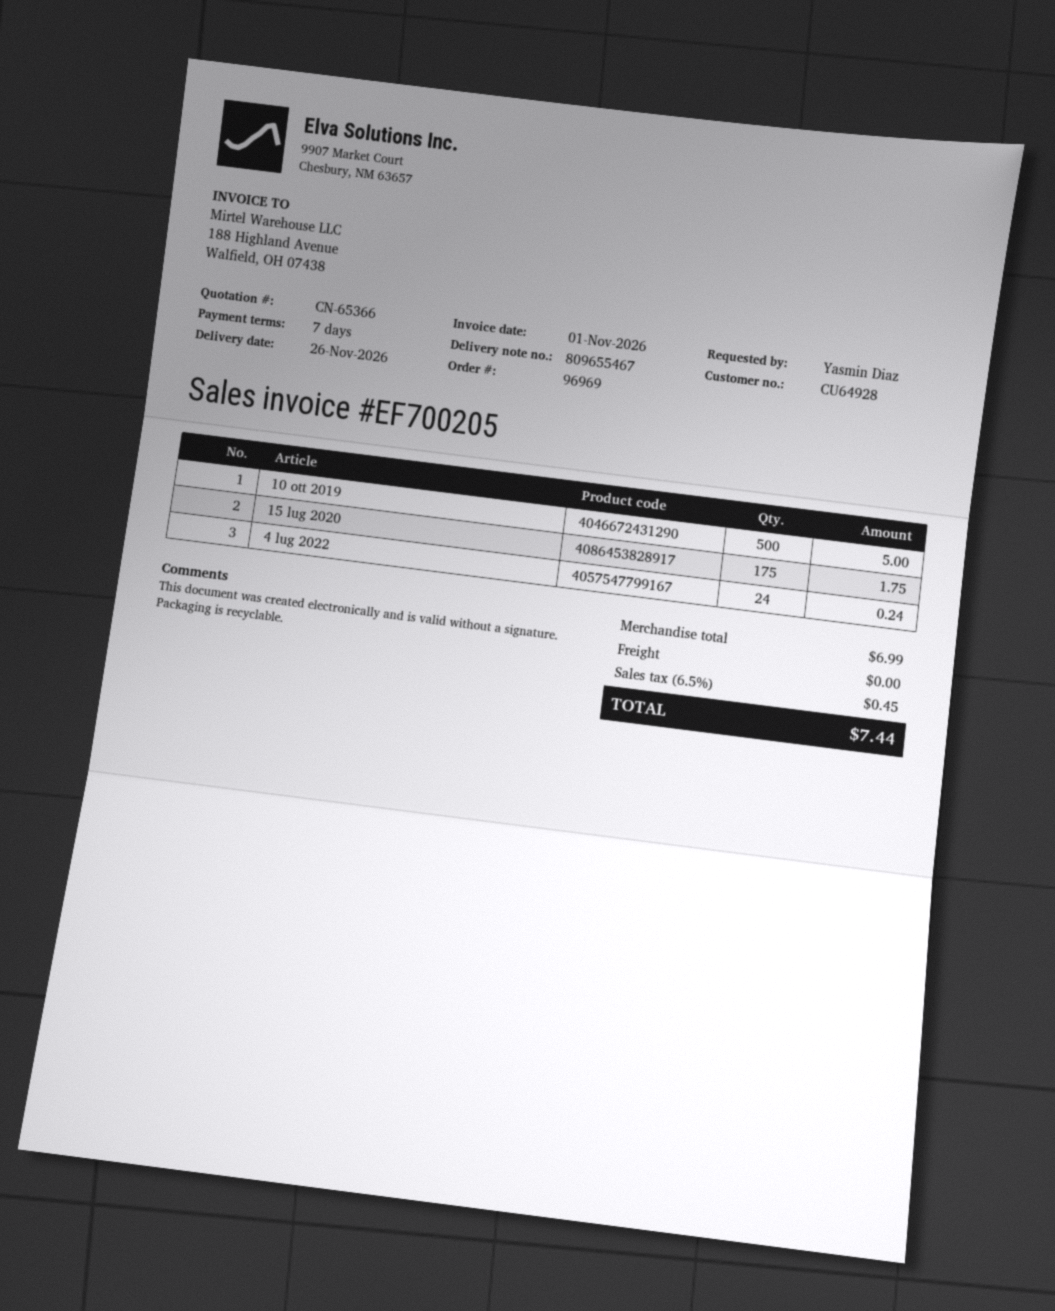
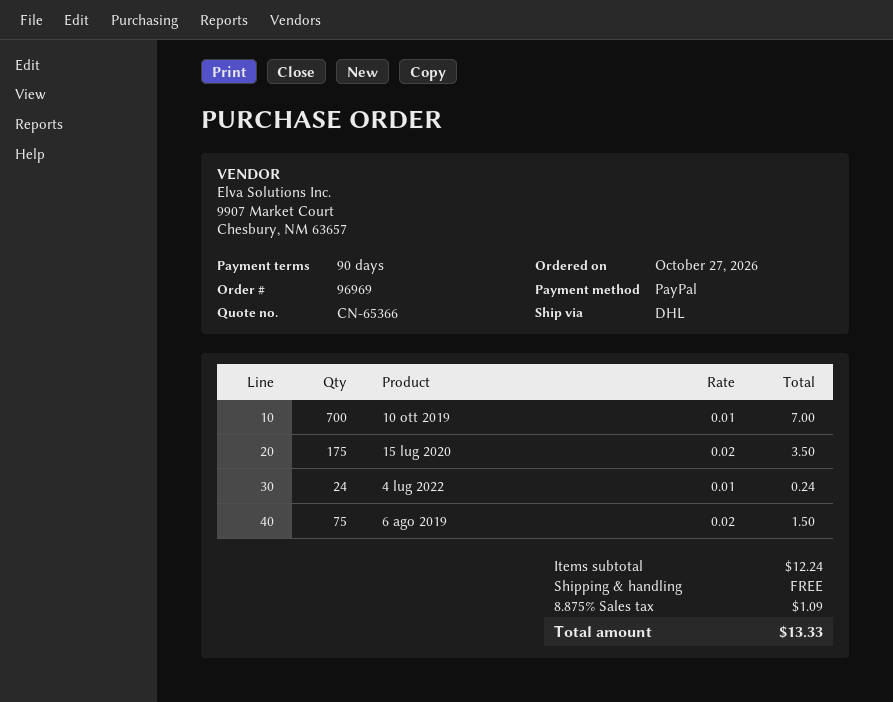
payment terms: 7 days -> 90 days
10 ott 2019: 500 for 5.00 -> 700 for 7.00
15 lug 2020: 175 for 1.75 -> 175 for 3.50
6 ago 2019: none -> 75 for 1.50
subtotal: 6.99 -> 12.24
tax: 6.5% = 0.45 -> 8.875% = 1.09
total: 7.44 -> 13.33

